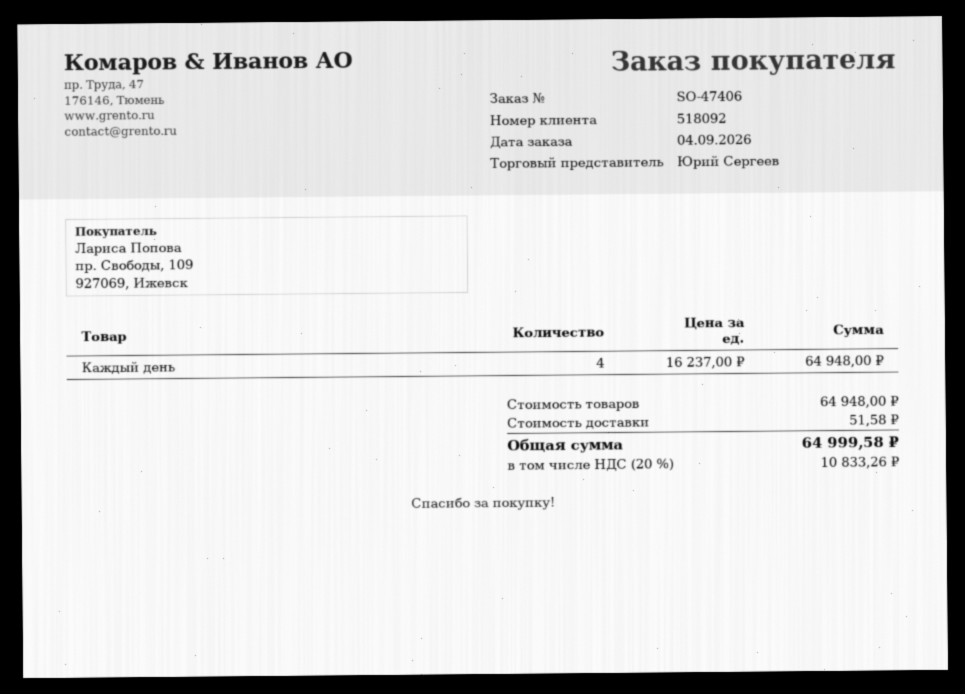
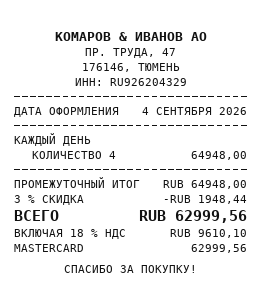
discount: none -> 3% = 1948.44
shipping: 51.58 -> none
tax: 20% = 10833.26 -> 18% = 9610.10
total: 64999.58 -> 62999.56

